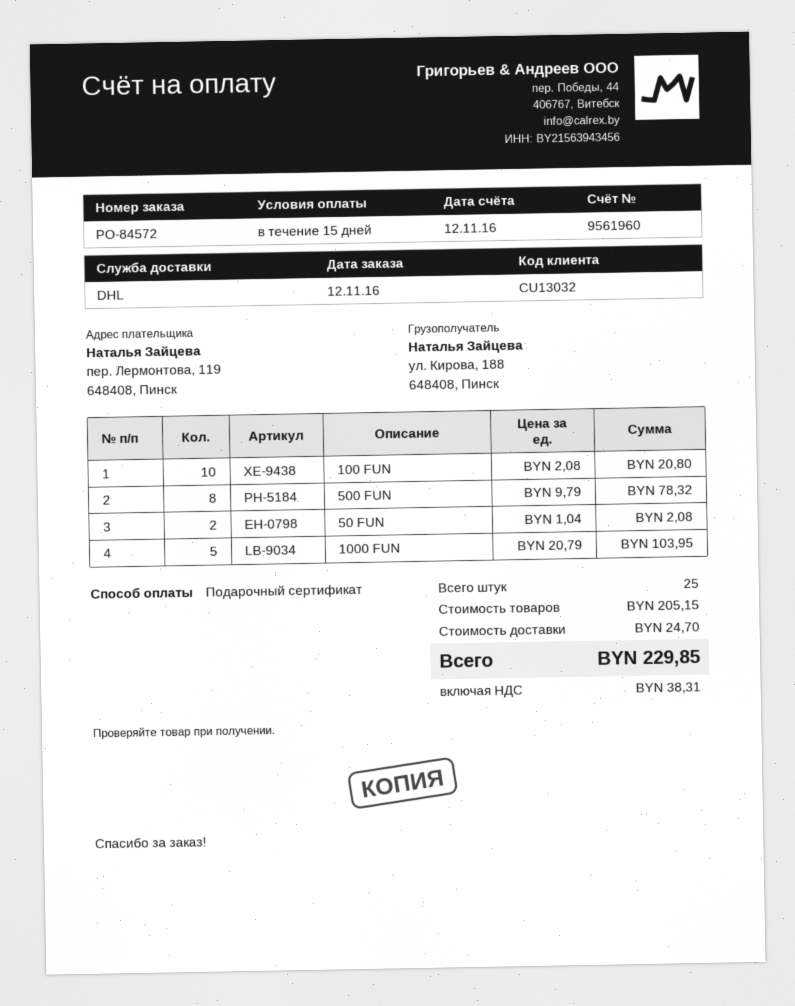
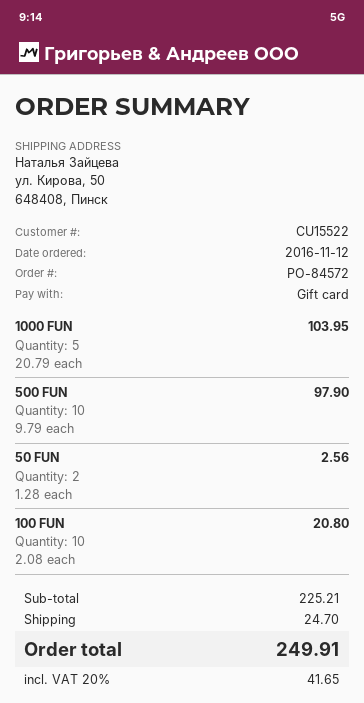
customer number: CU13032 -> CU15522
ship to: ул. Кирова, 188, 648408, Пинск -> ул. Кирова, 50, 648408, Пинск
500 FUN: 8 x 9.79 = 78.32 -> 10 x 9.79 = 97.90
50 FUN: 2 x 1.04 = 2.08 -> 2 x 1.28 = 2.56
subtotal: 205.15 -> 225.21
tax: 38.31 -> 41.65
total: 229.85 -> 249.91

